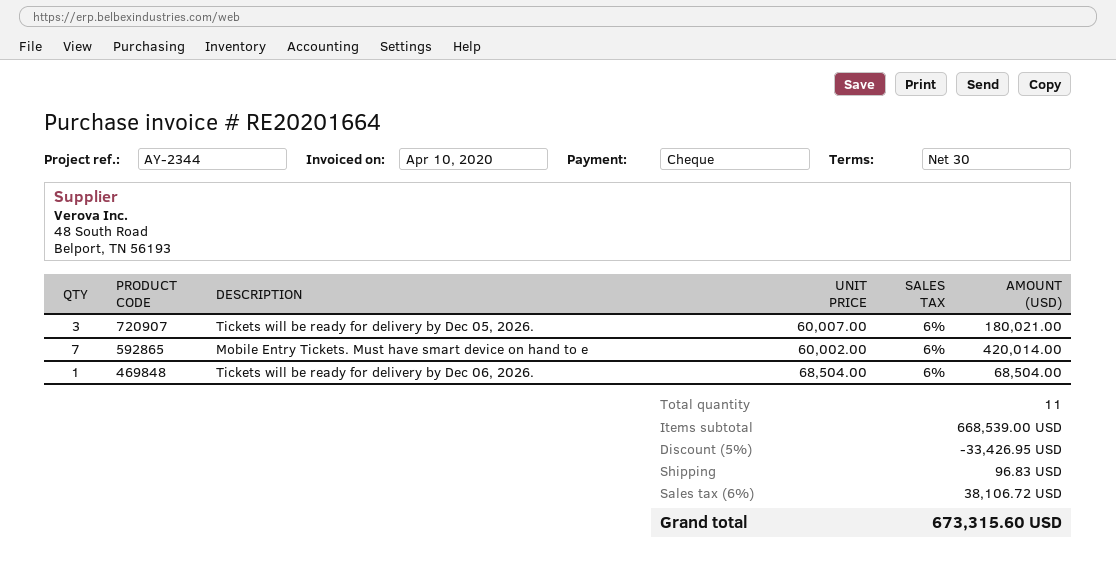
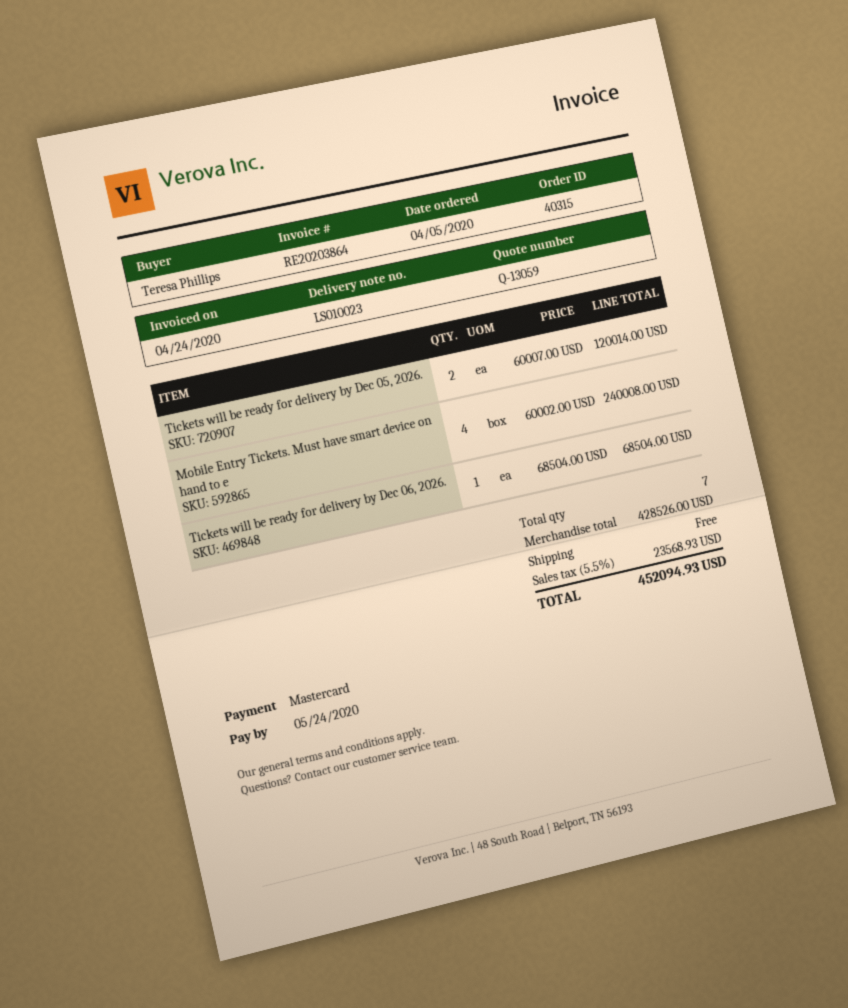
invoice number: RE20201664 -> RE20203864
invoice date: 2020-04-10 -> 2020-04-24
payment method: cheque -> Mastercard
Tickets will be ready for delivery by Dec 05, 2026.: 3 x 60007.00 = 180021.00 -> 2 x 60007.00 = 120014.00
Mobile Entry Tickets. Must have smart device on hand to e: 7 x 60002.00 = 420014.00 -> 4 x 60002.00 = 240008.00
total quantity: 11 -> 7
subtotal: 668539.00 -> 428526.00
discount: 5% = 33426.95 -> none
shipping: 96.83 -> 0.00
tax: 6% = 38106.72 -> 5.5% = 23568.93
total: 673315.60 -> 452094.93

